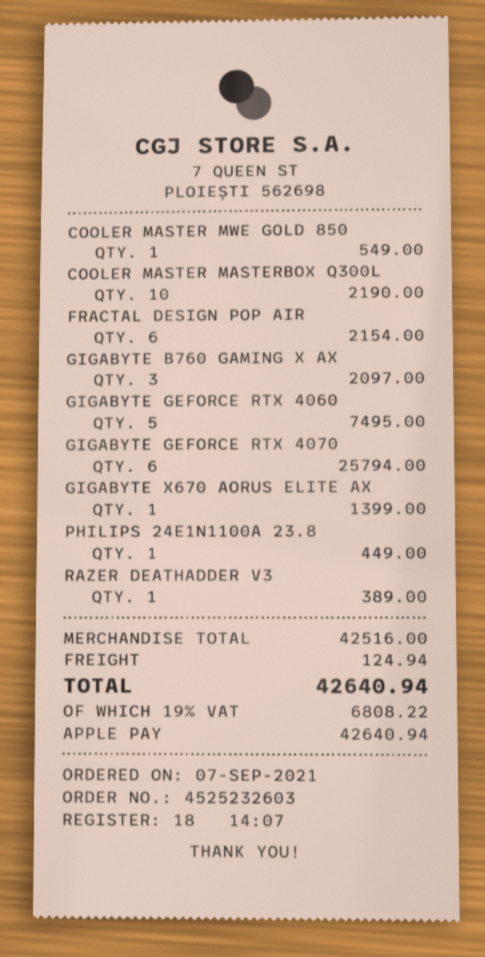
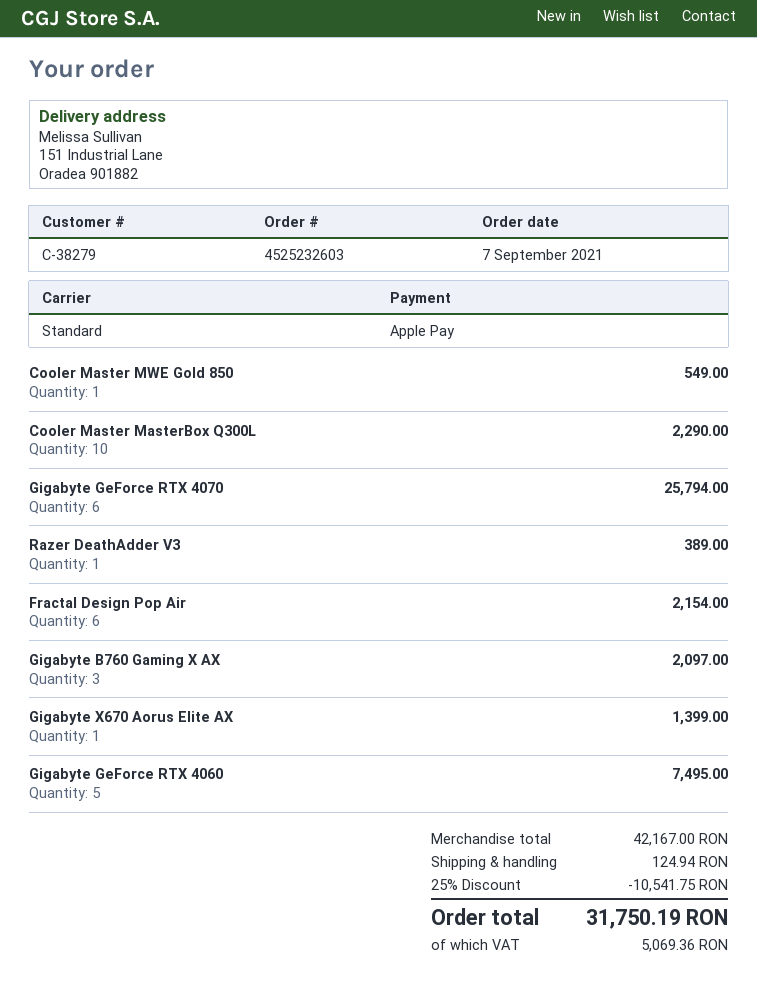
COOLER MASTER MASTERBOX Q300L: 10 for 2190.00 -> 10 for 2290.00
PHILIPS 24E1N1100A 23.8: 1 for 449.00 -> none
subtotal: 42516.00 -> 42167.00
discount: none -> 25% = 10541.75
tax: 6808.22 -> 5069.36
total: 42640.94 -> 31750.19

